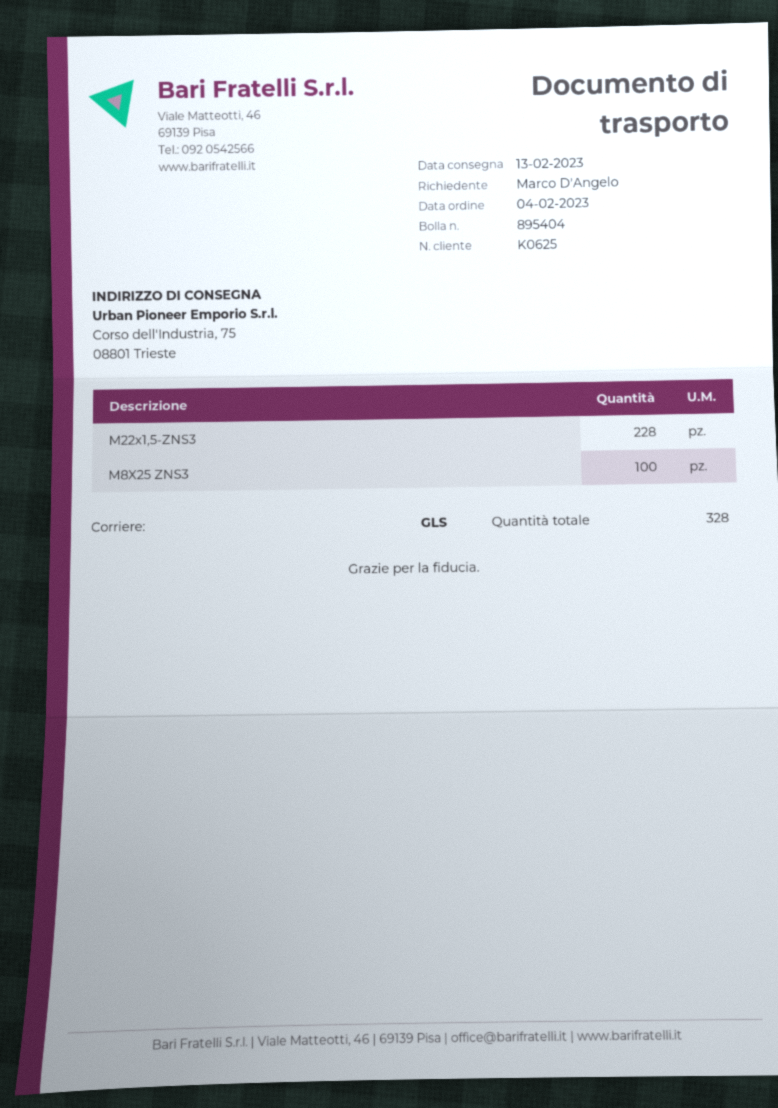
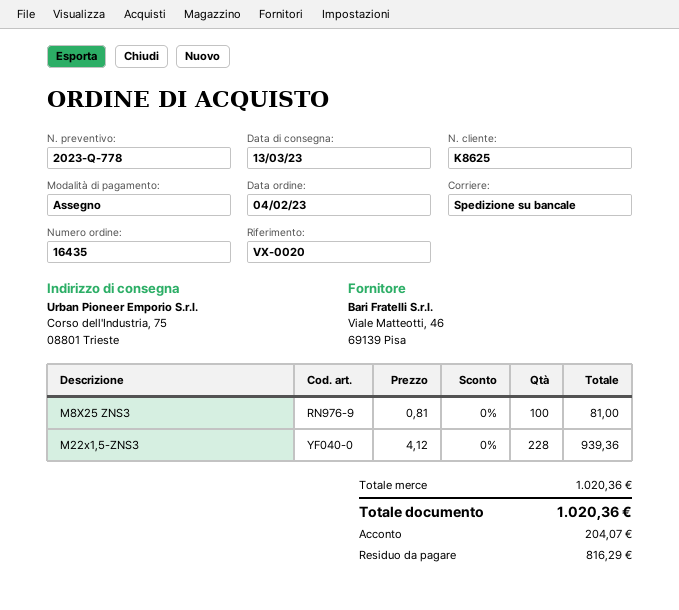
delivery date: 2023-02-13 -> 2023-03-13
customer number: K0625 -> K8625
shipping method: GLS -> pallet freight

